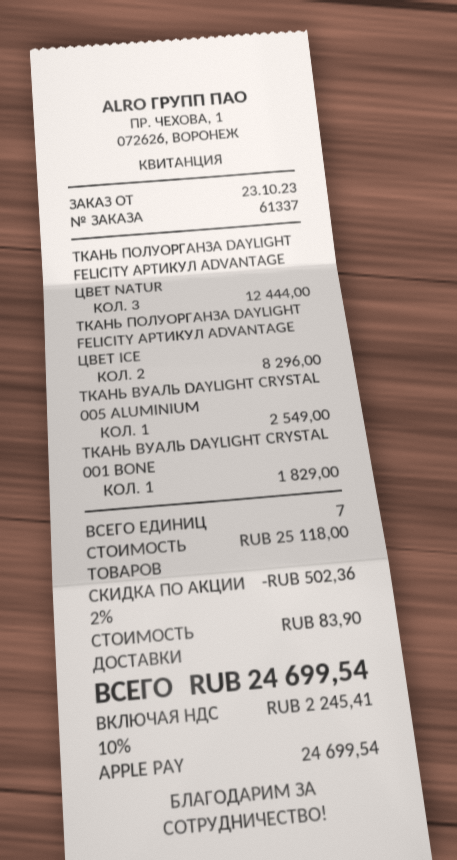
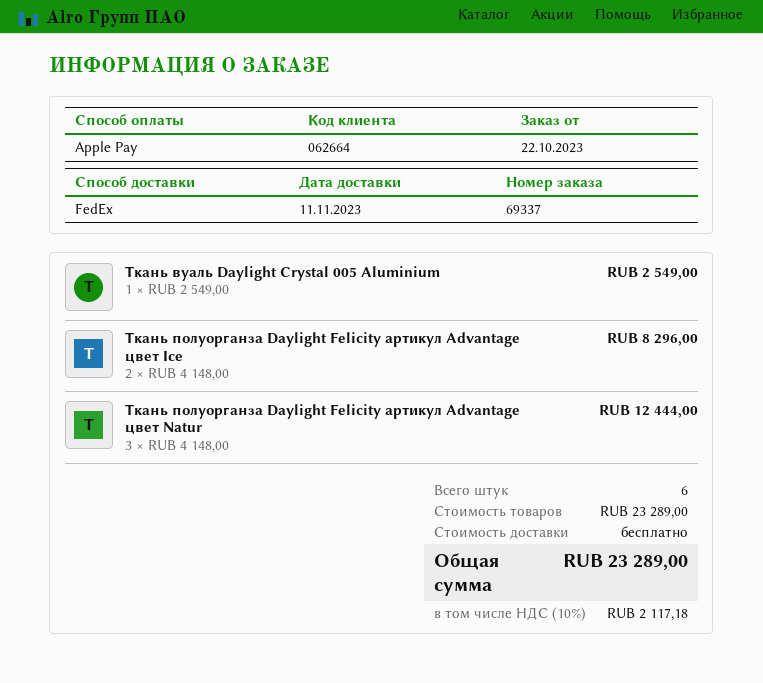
order number: 61337 -> 69337
order date: 2023-10-23 -> 2023-10-22
ТКАНЬ ВУАЛЬ DAYLIGHT CRYSTAL 001 BONE: 1 for 1829.00 -> none
total quantity: 7 -> 6
subtotal: 25118.00 -> 23289.00
discount: 2% = 502.36 -> none
shipping: 83.90 -> 0.00
tax: 10% = 2245.41 -> 10% = 2117.18
total: 24699.54 -> 23289.00

